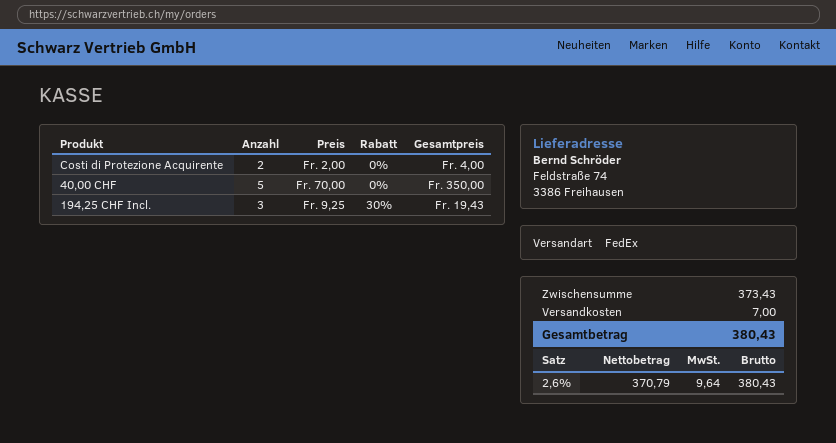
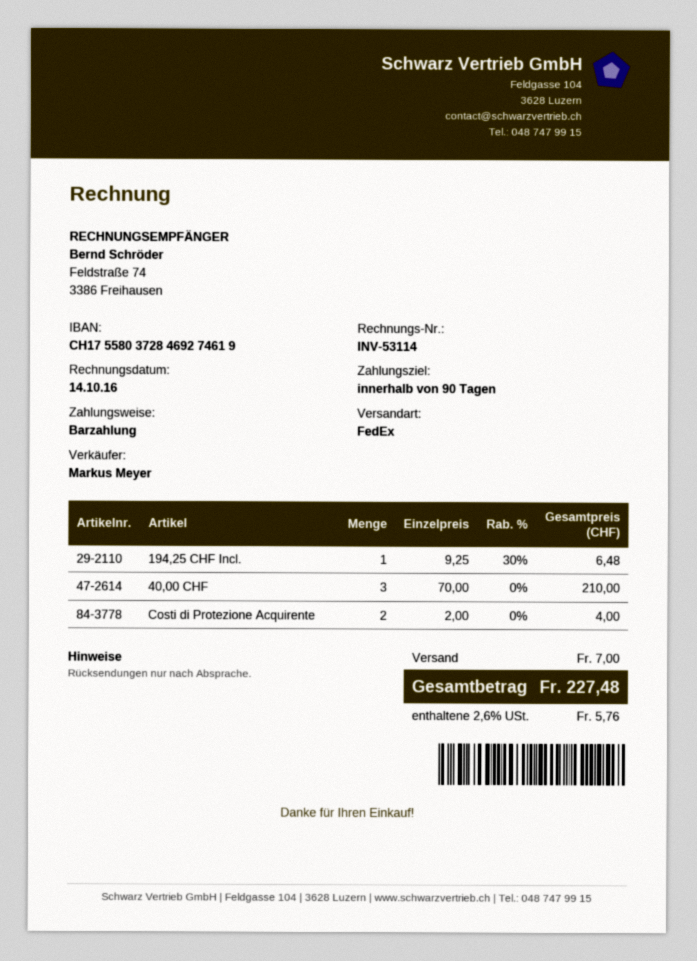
40,00 CHF: 5 x 70.00 = 350.00 -> 3 x 70.00 = 210.00
194,25 CHF Incl.: 3 x 9.25 - 30% = 19.43 -> 1 x 9.25 - 30% = 6.48
tax: 2.6% = 9.64 -> 2.6% = 5.76
total: 380.43 -> 227.48

